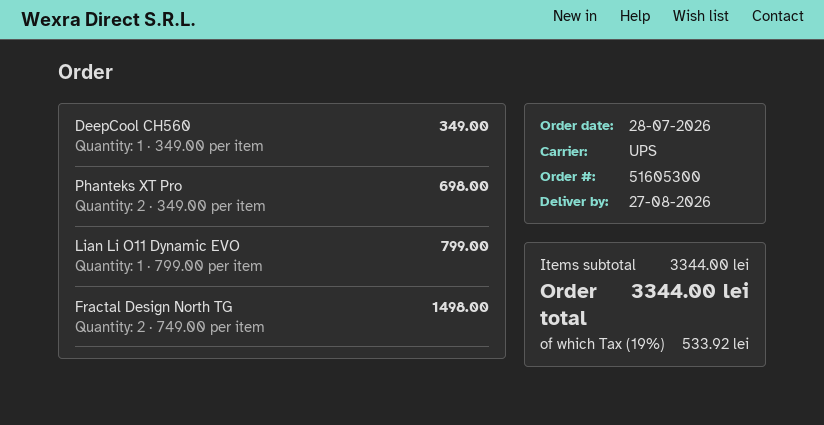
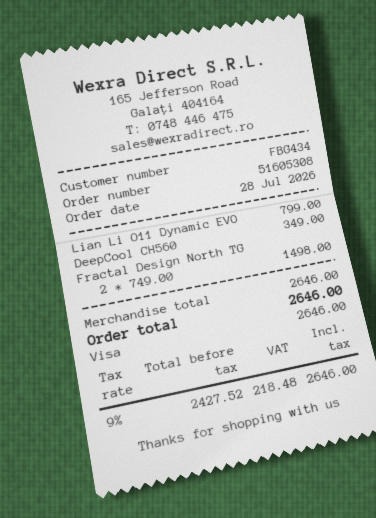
order number: 51605300 -> 51605308
Phanteks XT Pro: 2 x 349.00 = 698.00 -> none
subtotal: 3344.00 -> 2646.00
tax: 19% = 533.92 -> 9% = 218.48
total: 3344.00 -> 2646.00

